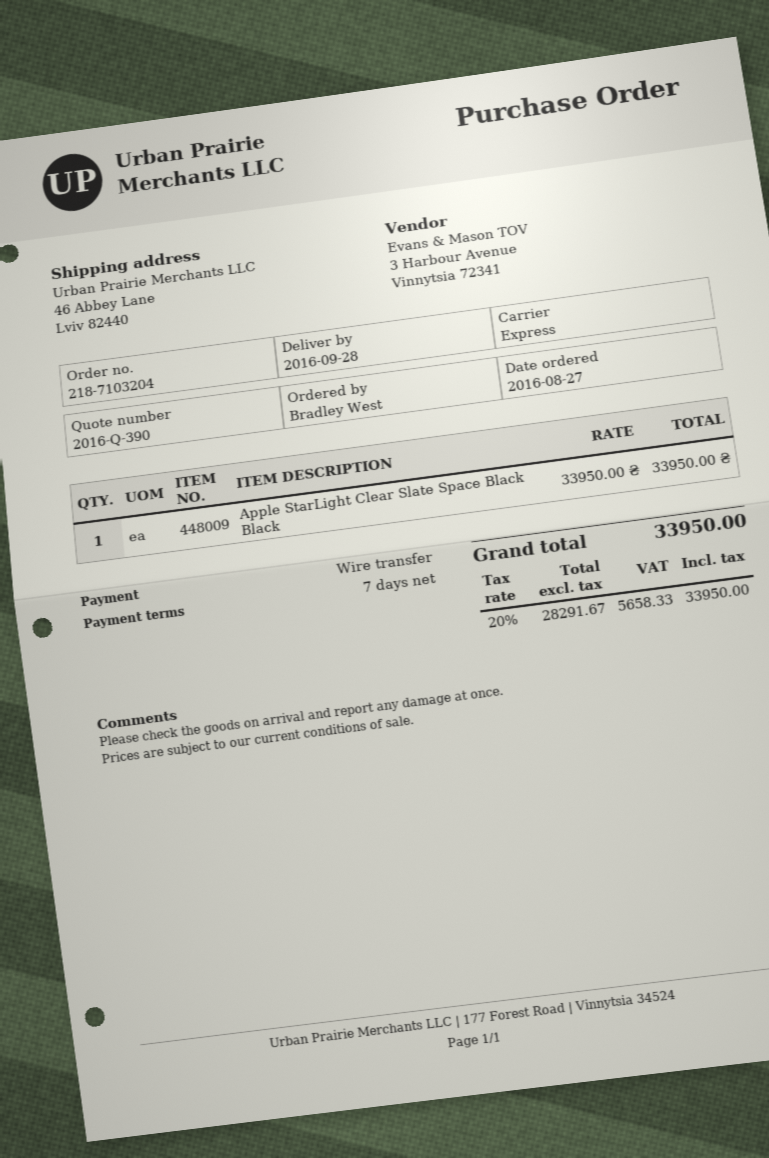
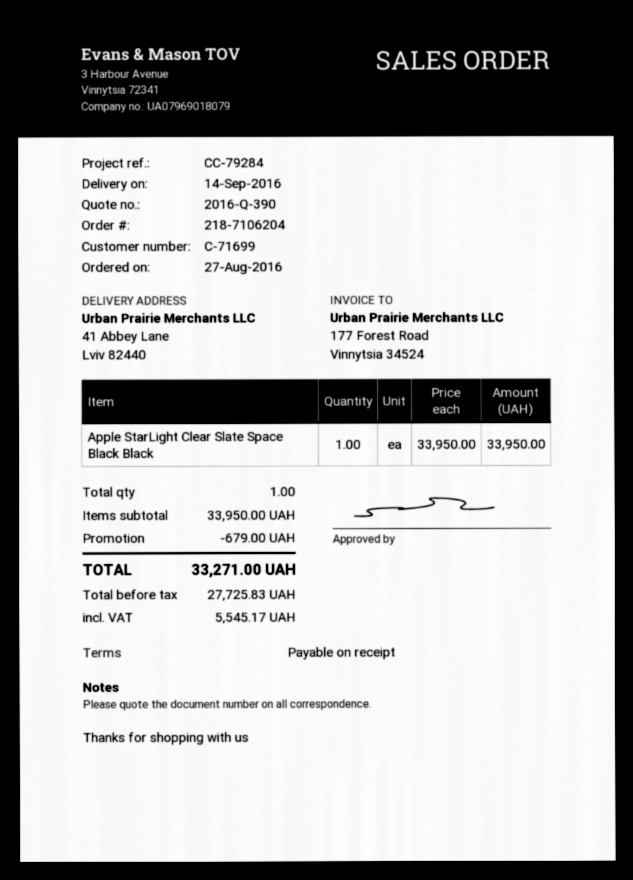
order number: 218-7103204 -> 218-7106204
delivery date: 2016-09-28 -> 2016-09-14
payment terms: 7 days -> on receipt
ship to: 46 Abbey Lane, Lviv 82440 -> 41 Abbey Lane, Lviv 82440
discount: none -> 679.00
net: 28291.67 -> 27725.83
tax: 5658.33 -> 5545.17
total: 33950.00 -> 33271.00

